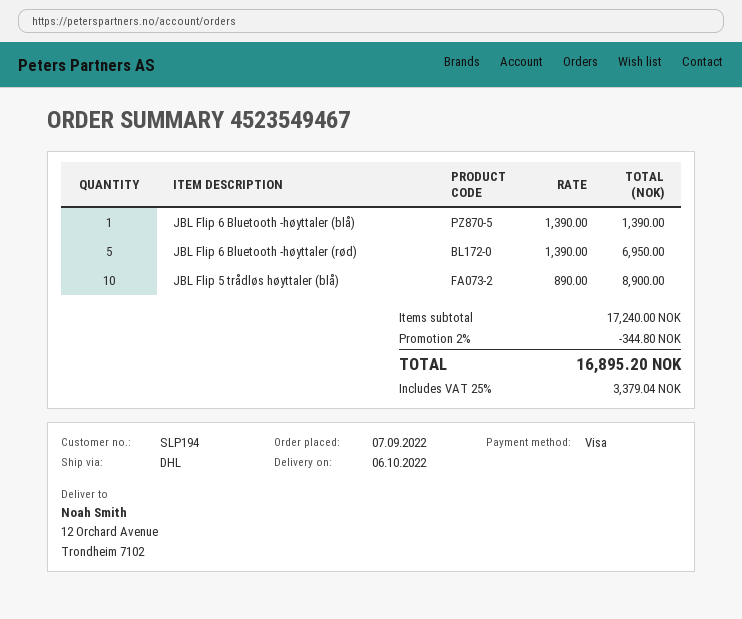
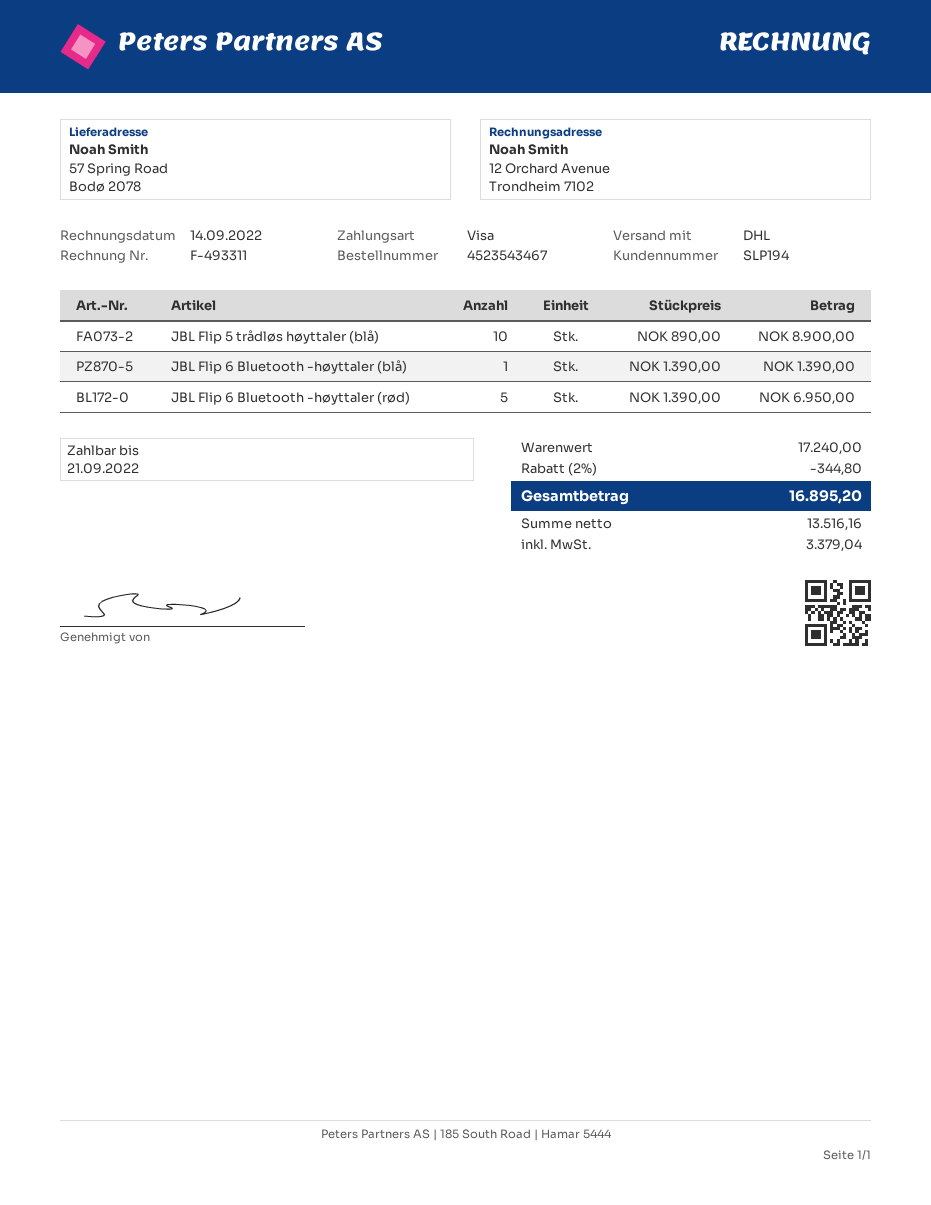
order number: 4523549467 -> 4523543467
ship to: 12 Orchard Avenue, Trondheim 7102 -> 57 Spring Road, Bodø 2078

